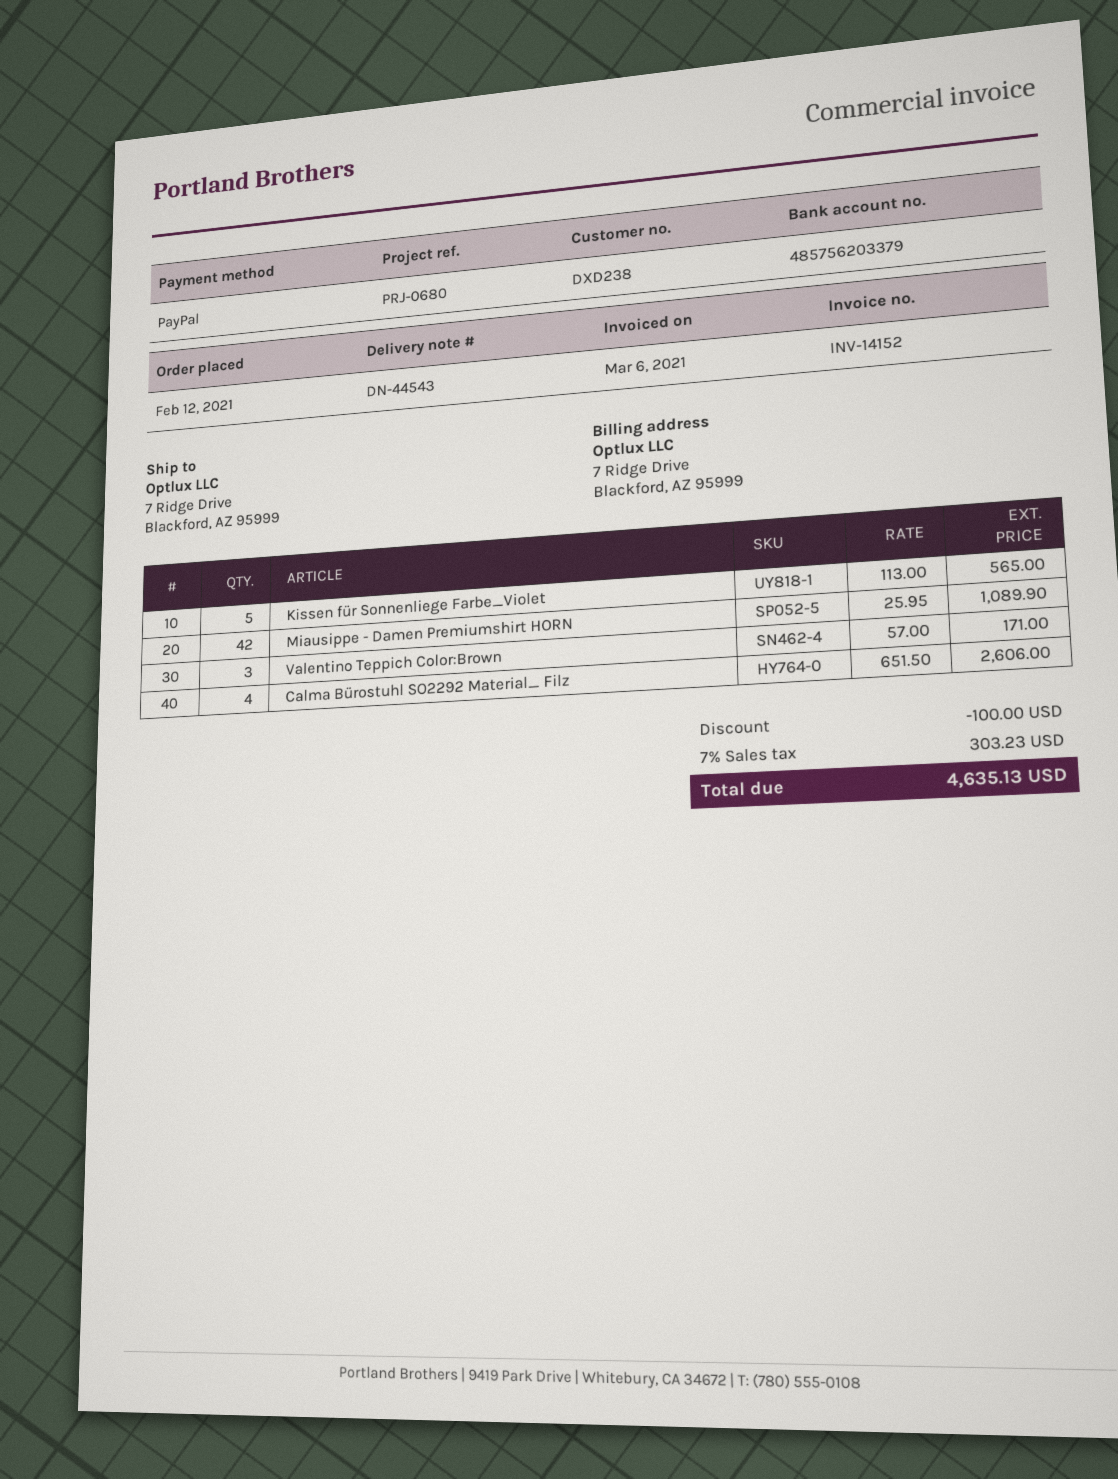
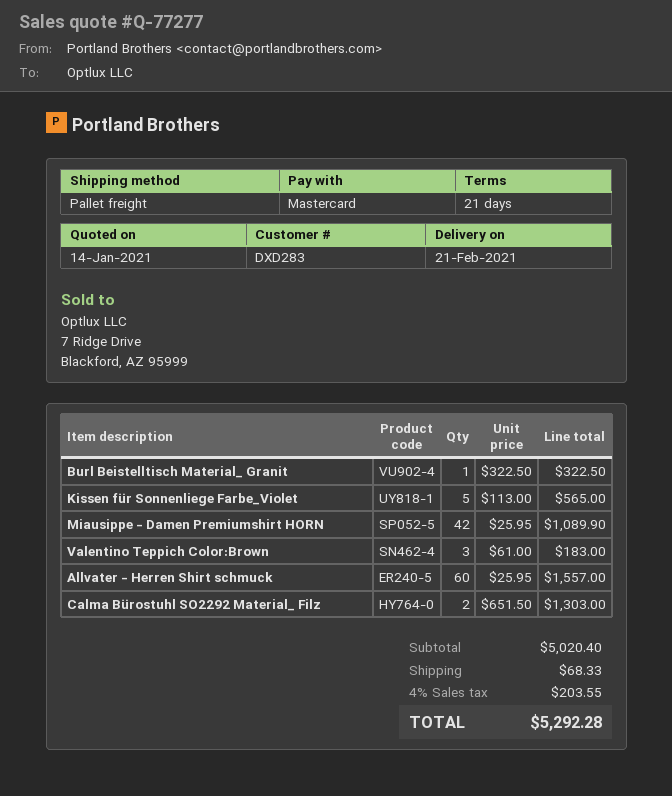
customer number: DXD238 -> DXD283
payment method: PayPal -> Mastercard
Valentino Teppich Color:Brown: 3 x 57.00 = 171.00 -> 3 x 61.00 = 183.00
Calma Bürostuhl SO2292 Material_ Filz: 4 x 651.50 = 2606.00 -> 2 x 651.50 = 1303.00
Burl Beistelltisch Material_ Granit: none -> 1 x 322.50 = 322.50
Allvater - Herren Shirt schmuck: none -> 60 x 25.95 = 1557.00
discount: 100.00 -> none
shipping: none -> 68.33
tax: 7% = 303.23 -> 4% = 203.55
total: 4635.13 -> 5292.28

